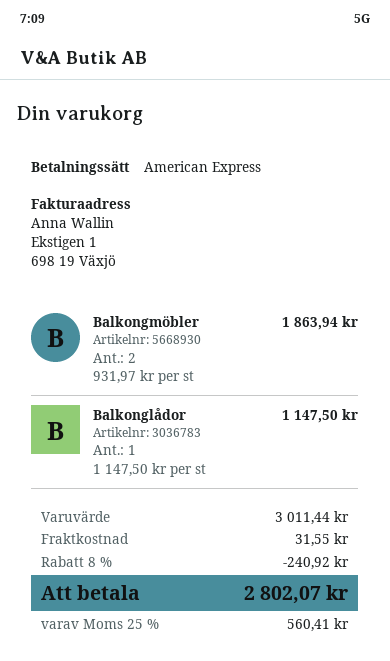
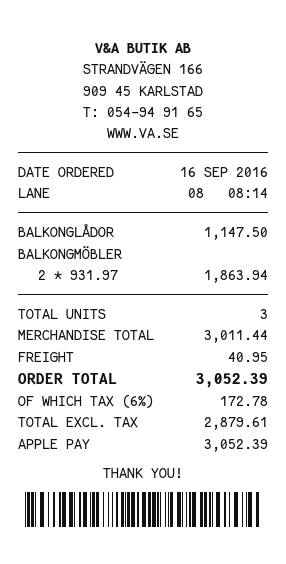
payment method: American Express -> Apple Pay
discount: 8% = 240.92 -> none
shipping: 31.55 -> 40.95
tax: 25% = 560.41 -> 6% = 172.78
total: 2802.07 -> 3052.39

